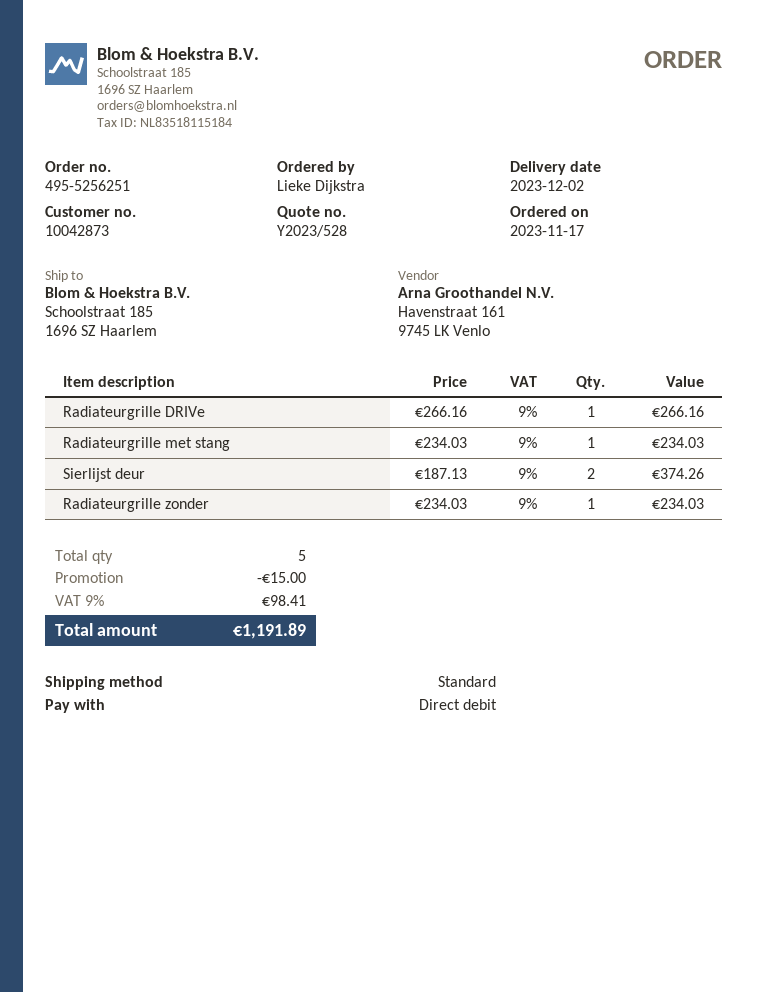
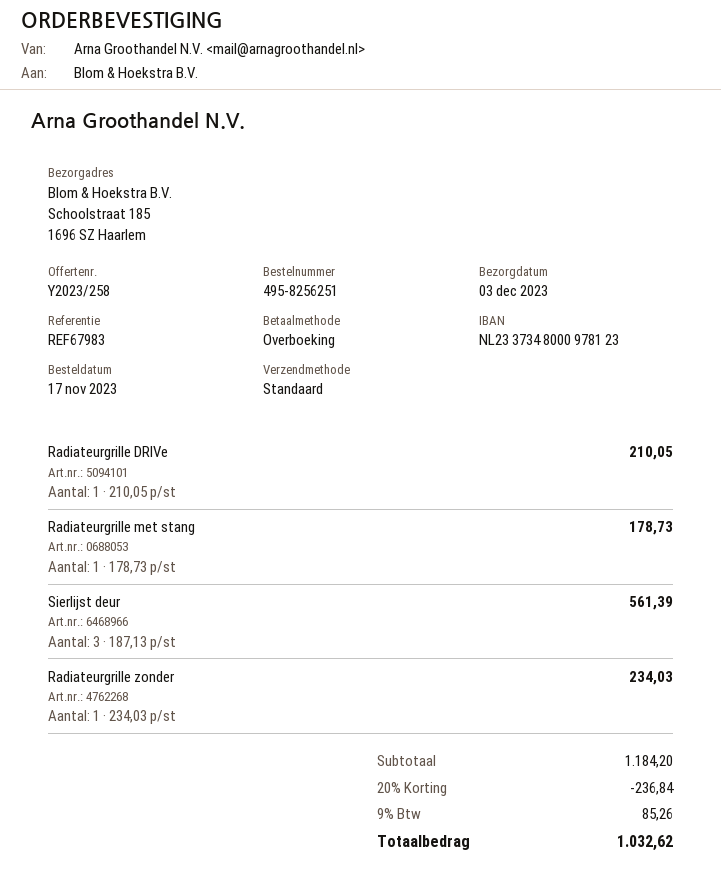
quote number: Y2023/528 -> Y2023/258
order number: 495-5256251 -> 495-8256251
delivery date: 2023-12-02 -> 2023-12-03
payment method: direct debit -> bank transfer
Radiateurgrille DRIVe: 1 x 266.16 = 266.16 -> 1 x 210.05 = 210.05
Radiateurgrille met stang: 1 x 234.03 = 234.03 -> 1 x 178.73 = 178.73
Sierlijst deur: 2 x 187.13 = 374.26 -> 3 x 187.13 = 561.39
discount: 15.00 -> 236.84
tax: 9% = 98.41 -> 9% = 85.26
total: 1191.89 -> 1032.62

